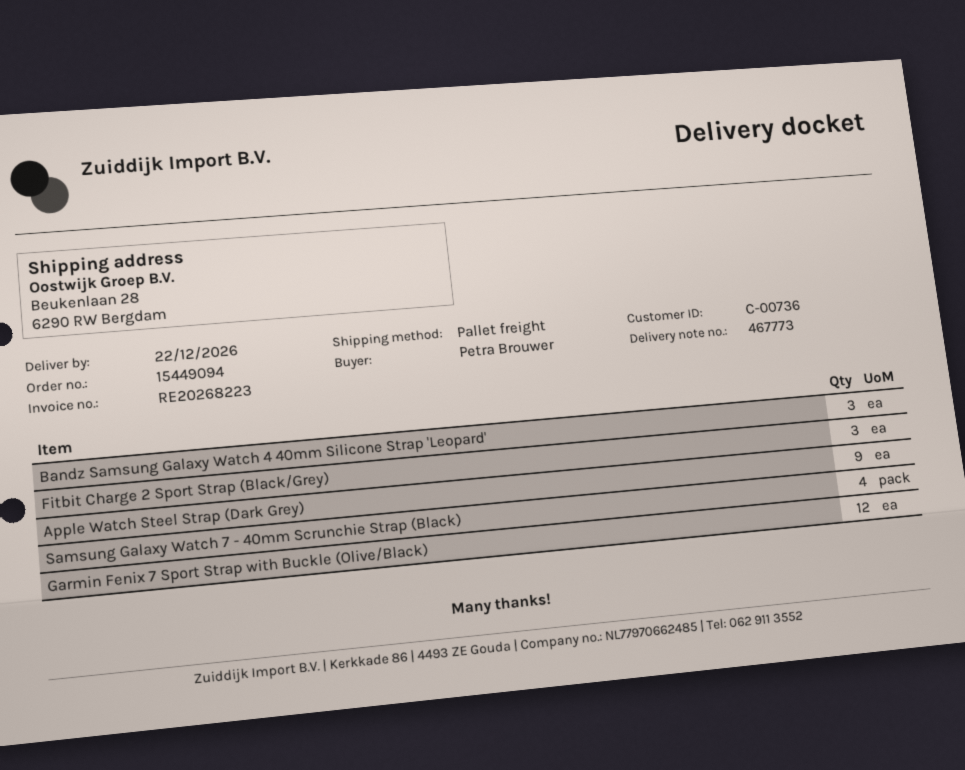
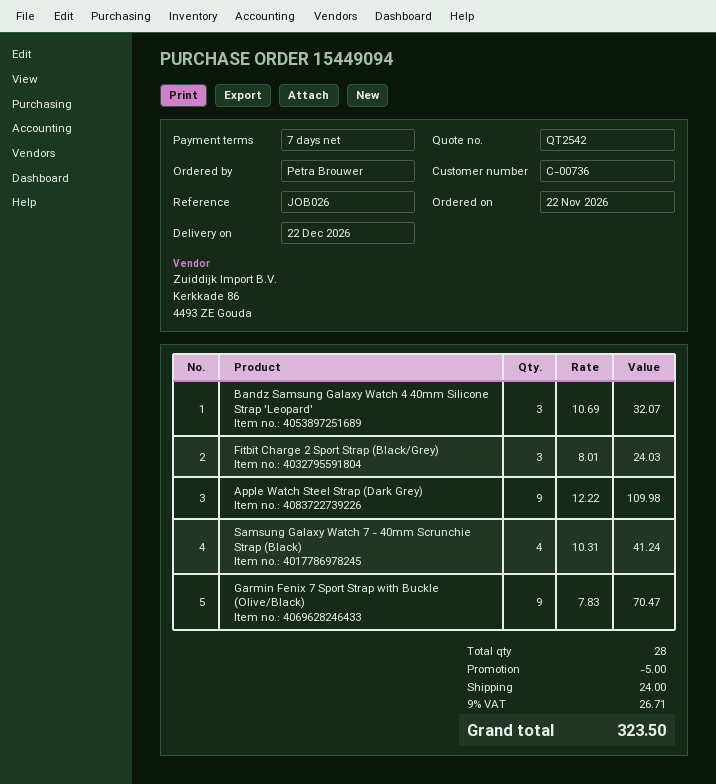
Garmin Fenix 7 Sport Strap with Buckle (Olive/Black): 12 -> 9

